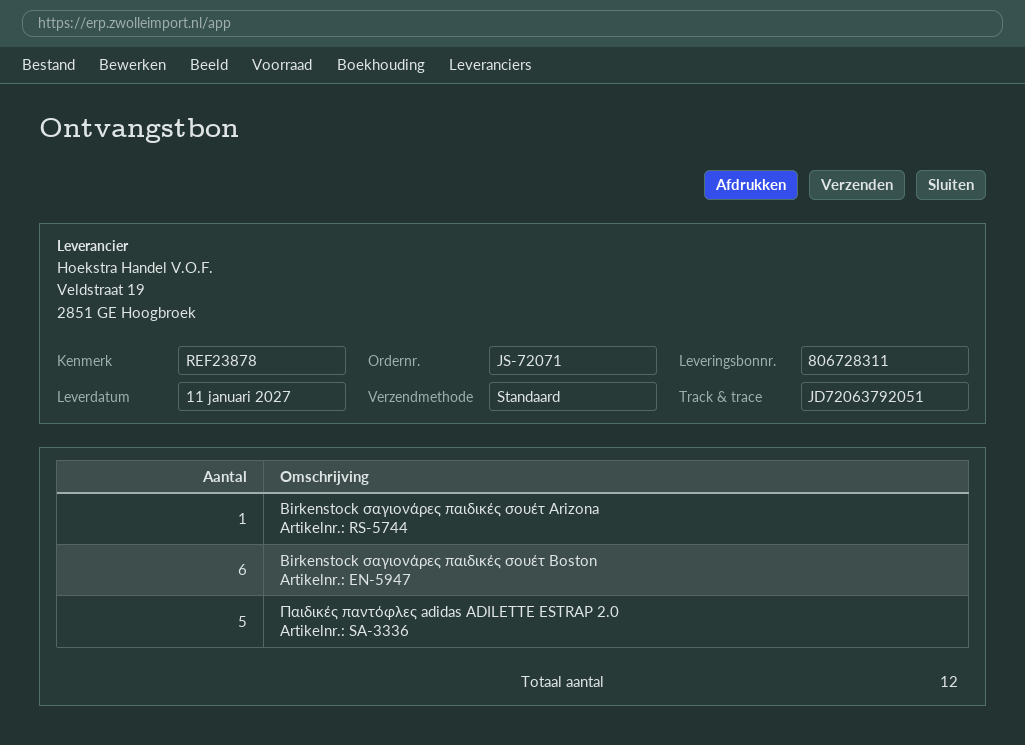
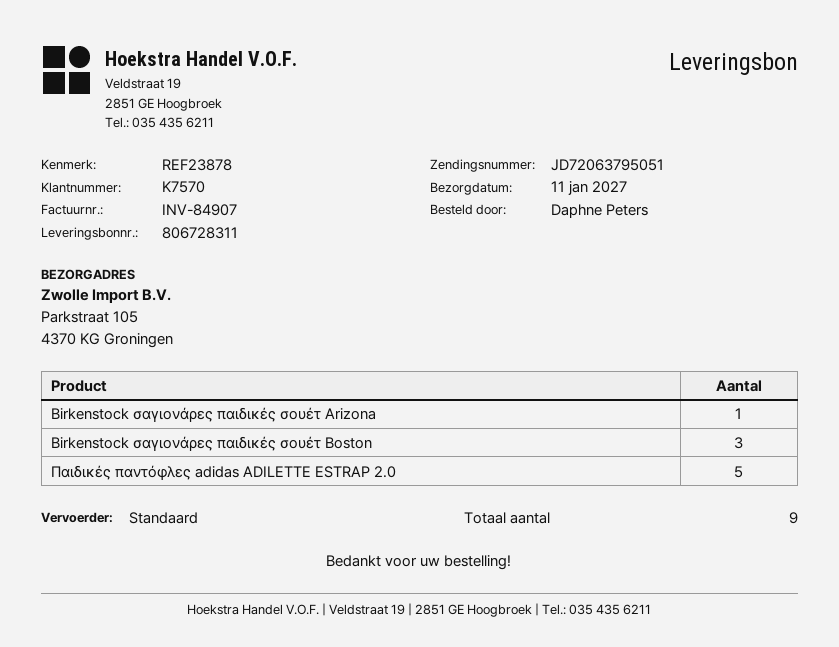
tracking number: JD72063792051 -> JD72063795051
Birkenstock σαγιονάρες παιδικές σουέτ Boston: 6 -> 3
total quantity: 12 -> 9

